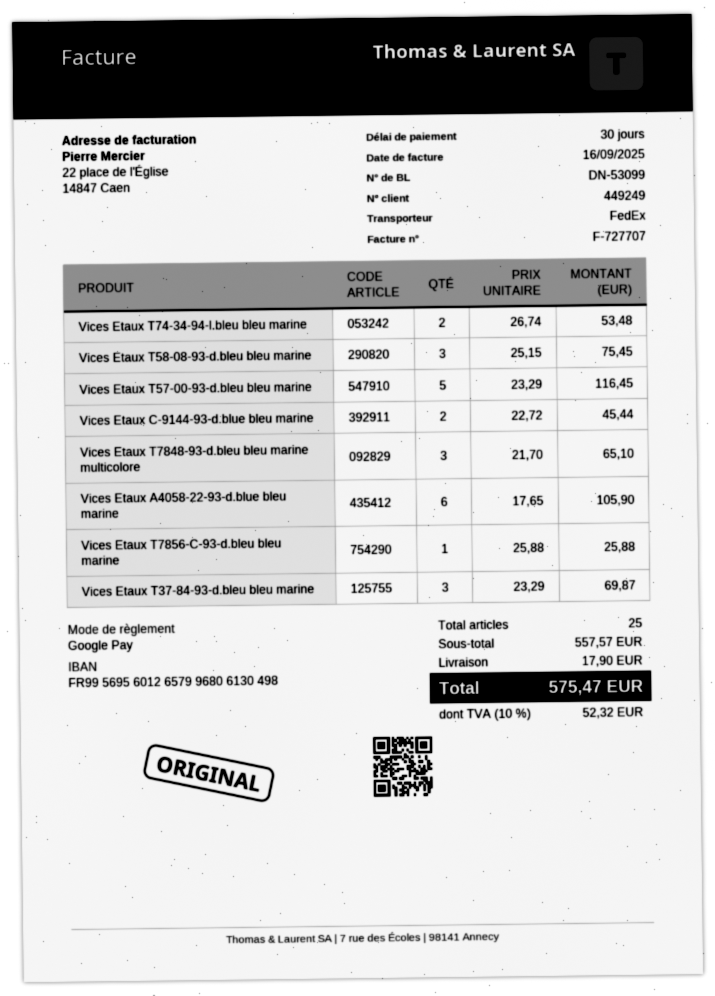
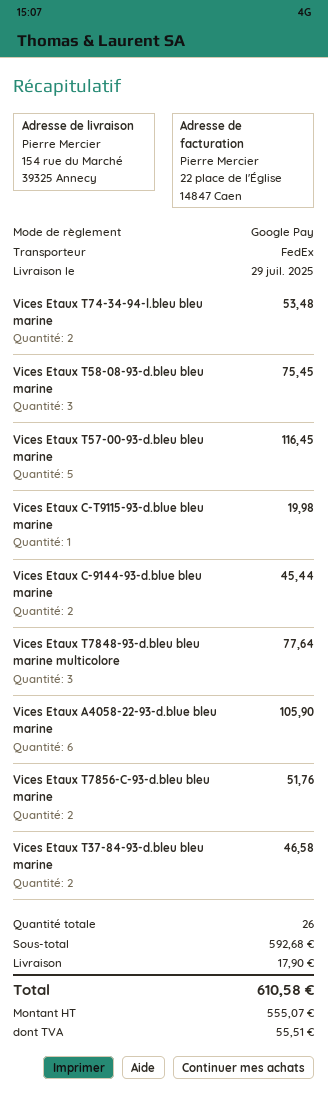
Vices Etaux T7848-93-d.bleu bleu marine multicolore: 3 for 65.10 -> 3 for 77.64
Vices Etaux T7856-C-93-d.bleu bleu marine: 1 for 25.88 -> 2 for 51.76
Vices Etaux T37-84-93-d.bleu bleu marine: 3 for 69.87 -> 2 for 46.58
Vices Etaux C-T9115-93-d.blue bleu marine: none -> 1 for 19.98
total quantity: 25 -> 26
subtotal: 557.57 -> 592.68
tax: 52.32 -> 55.51
total: 575.47 -> 610.58

